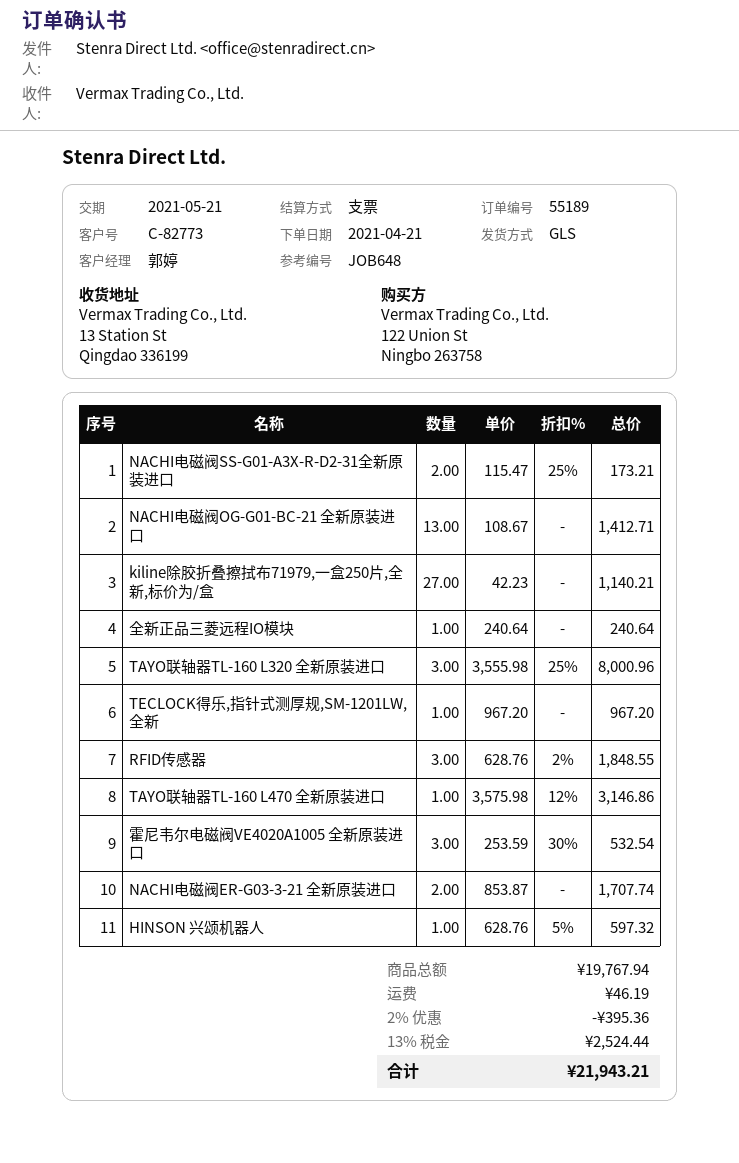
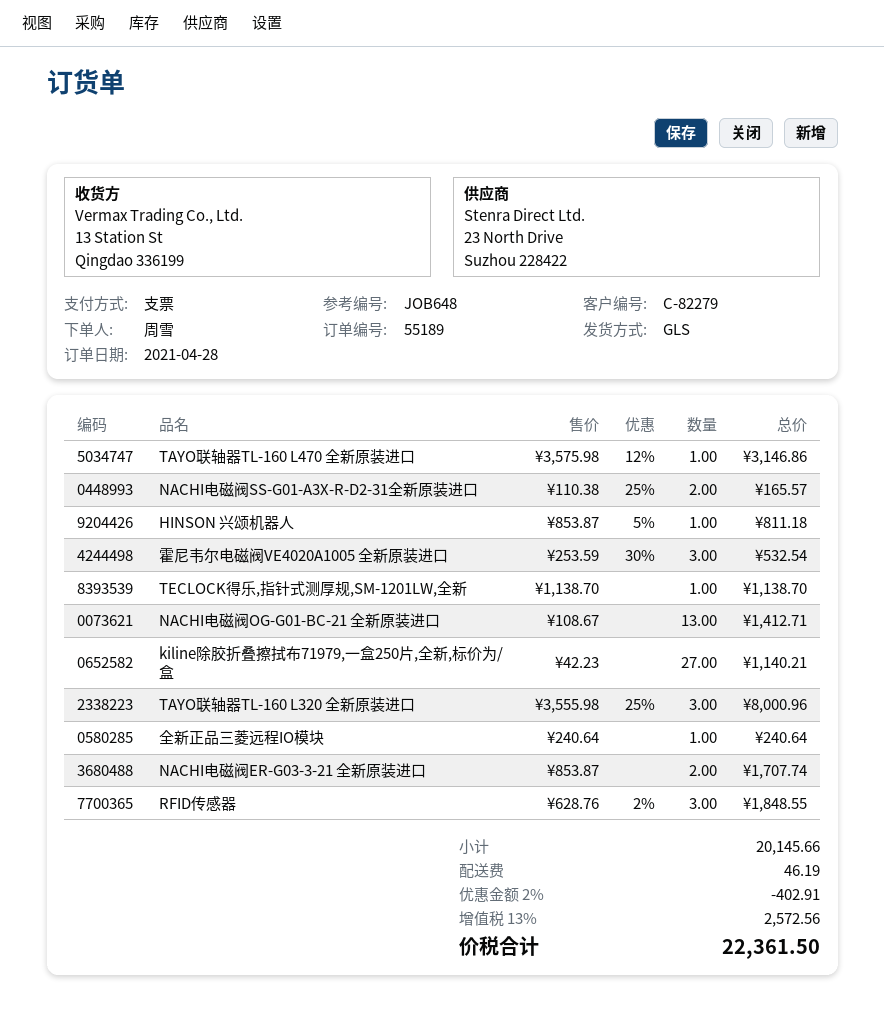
order date: 2021-04-21 -> 2021-04-28
customer number: C-82773 -> C-82279
NACHI电磁阀SS-G01-A3X-R-D2-31全新原装进口: 2 x 115.47 - 25% = 173.21 -> 2 x 110.38 - 25% = 165.57
TECLOCK得乐,指针式测厚规,SM-1201LW,全新: 1 x 967.20 = 967.20 -> 1 x 1138.70 = 1138.70
HINSON 兴颂机器人: 1 x 628.76 - 5% = 597.32 -> 1 x 853.87 - 5% = 811.18
subtotal: 19767.94 -> 20145.66
discount: 2% = 395.36 -> 2% = 402.91
tax: 13% = 2524.44 -> 13% = 2572.56
total: 21943.21 -> 22361.50

